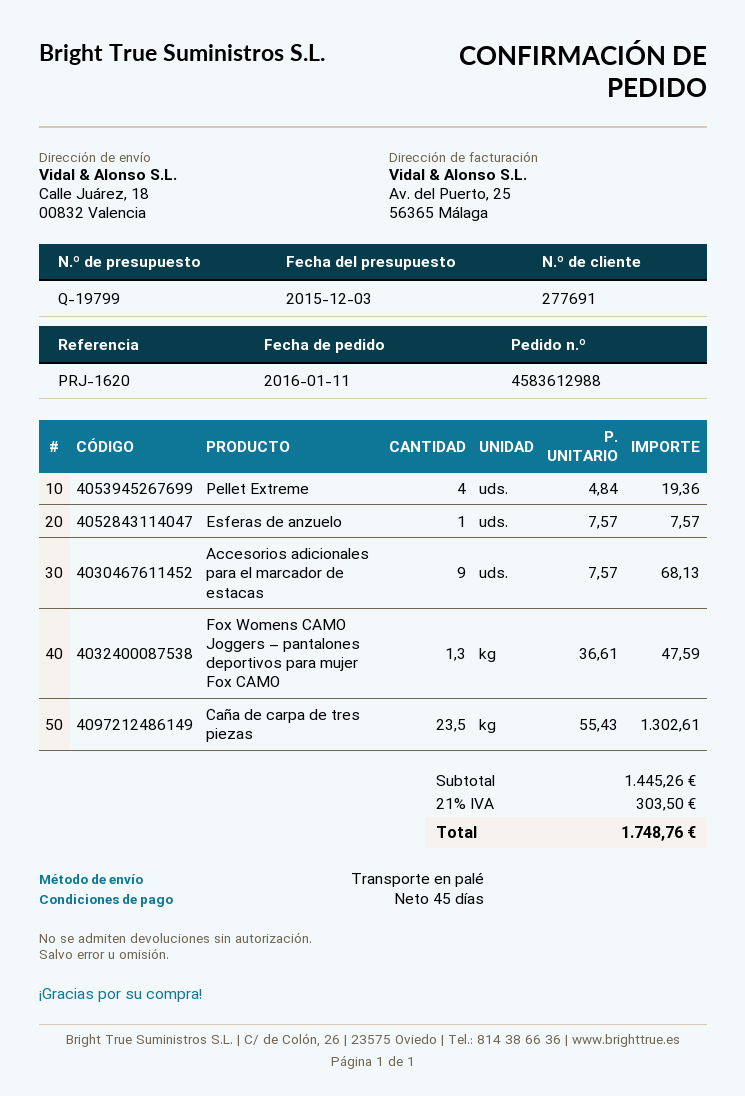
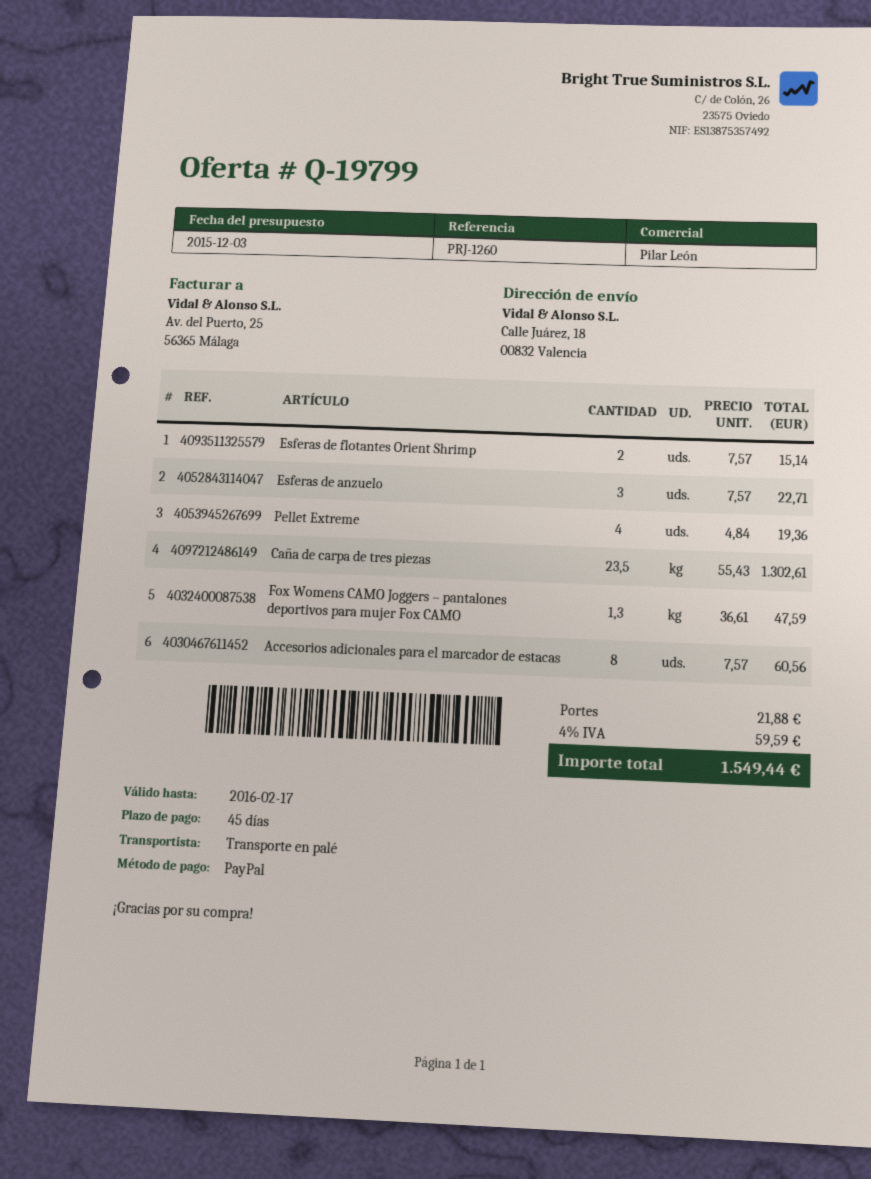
reference: PRJ-1620 -> PRJ-1260
Esferas de anzuelo: 1 x 7.57 = 7.57 -> 3 x 7.57 = 22.71
Accesorios adicionales para el marcador de estacas: 9 x 7.57 = 68.13 -> 8 x 7.57 = 60.56
Esferas de flotantes Orient Shrimp: none -> 2 x 7.57 = 15.14
shipping: none -> 21.88
tax: 21% = 303.50 -> 4% = 59.59
total: 1748.76 -> 1549.44

